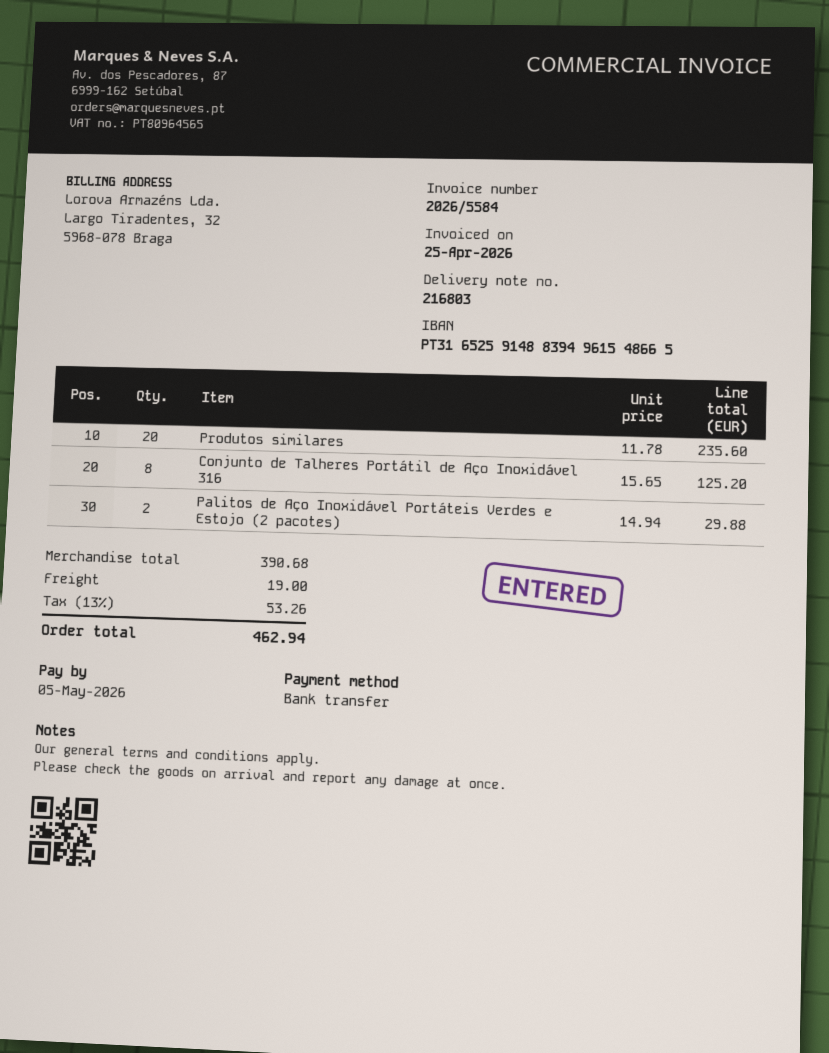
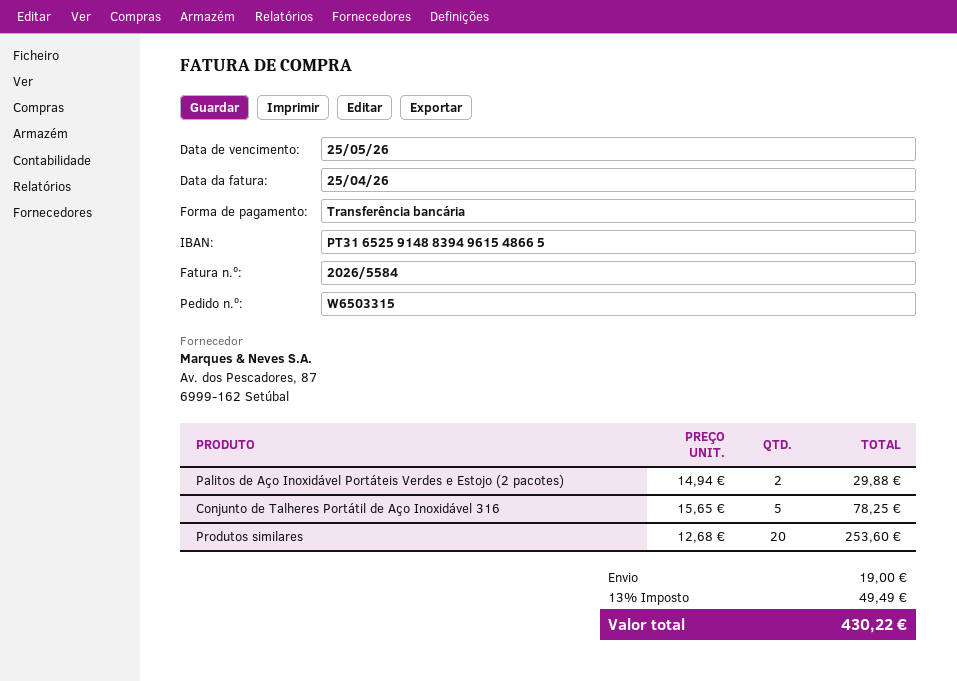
due date: 2026-05-05 -> 2026-05-25
Produtos similares: 20 x 11.78 = 235.60 -> 20 x 12.68 = 253.60
Conjunto de Talheres Portátil de Aço Inoxidável 316: 8 x 15.65 = 125.20 -> 5 x 15.65 = 78.25
tax: 13% = 53.26 -> 13% = 49.49
total: 462.94 -> 430.22

